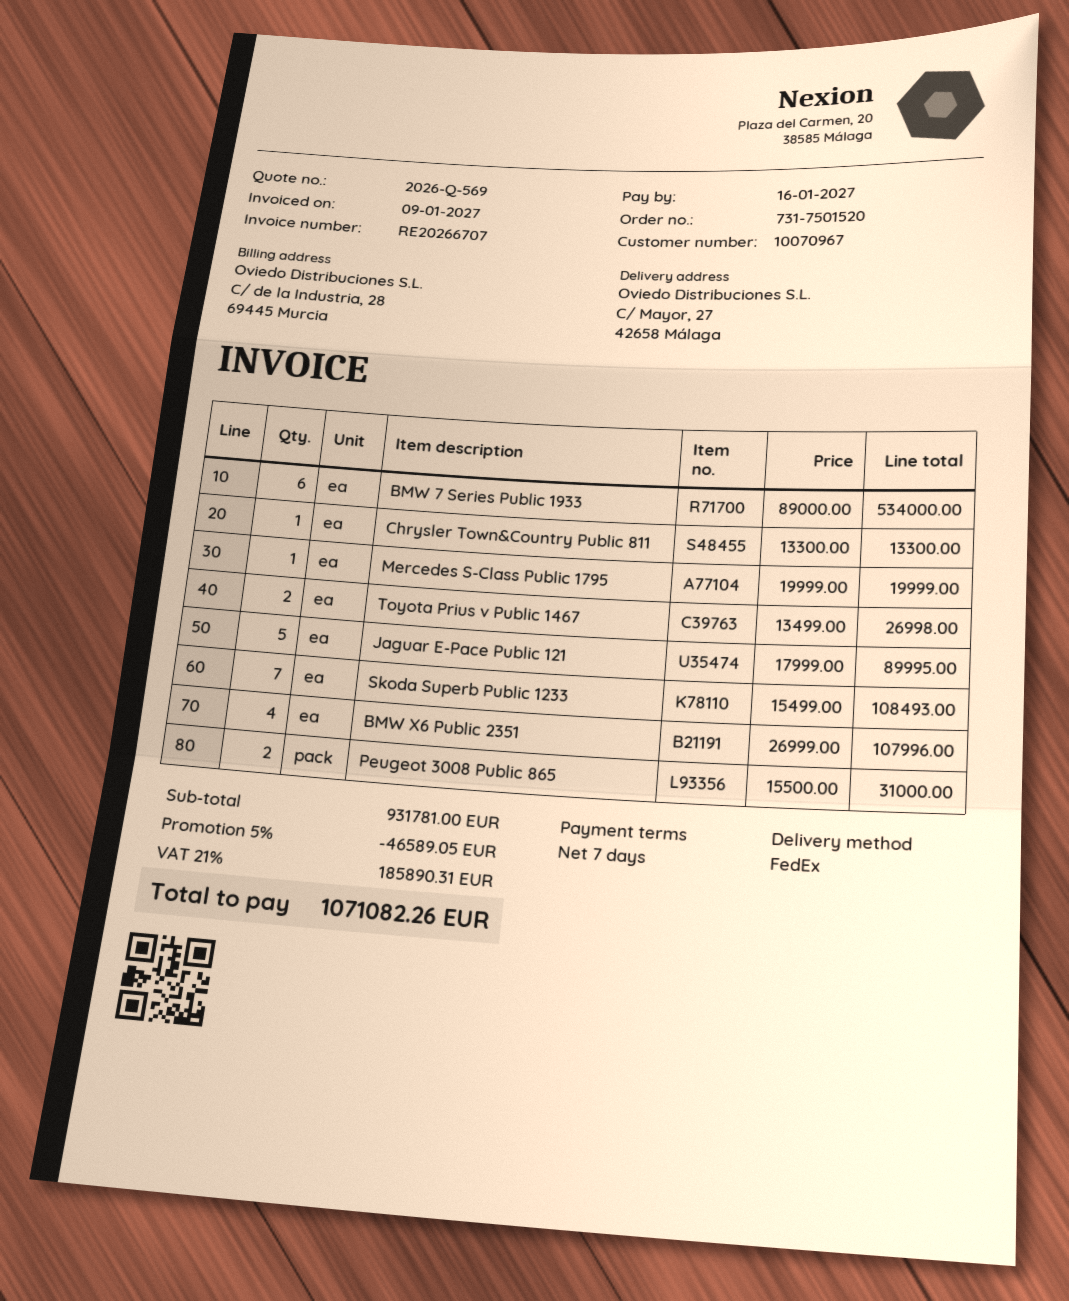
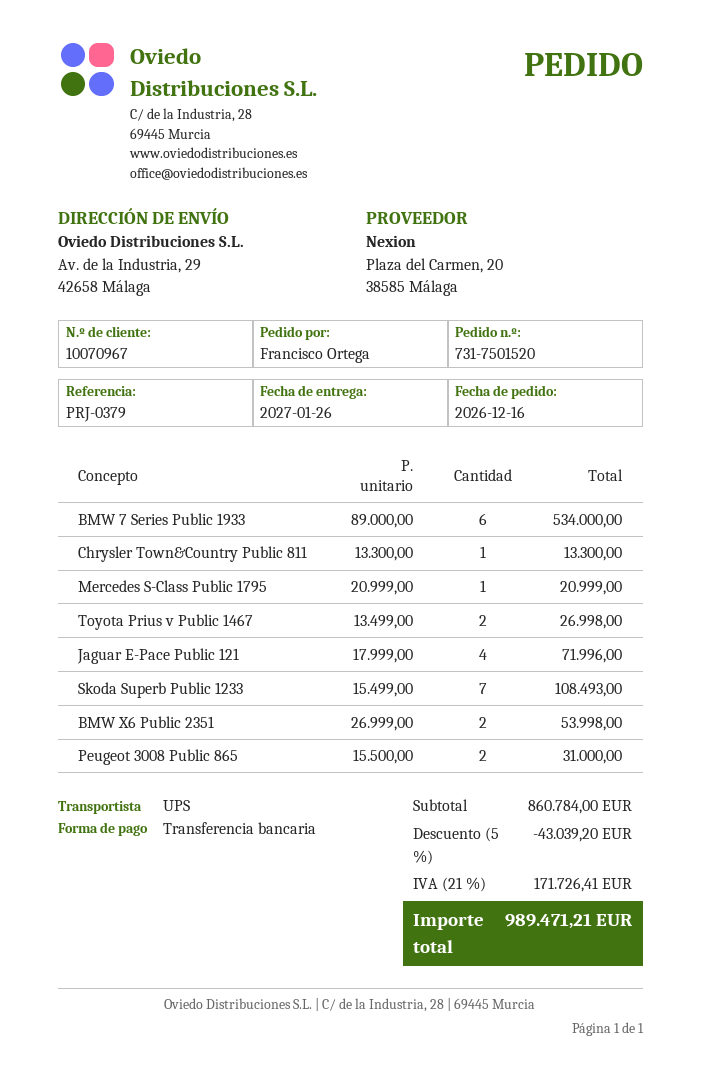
shipping method: FedEx -> UPS
ship to: C/ Mayor, 27, 42658 Málaga -> Av. de la Industria, 29, 42658 Málaga
Mercedes S-Class Public 1795: 1 x 19999.00 = 19999.00 -> 1 x 20999.00 = 20999.00
Jaguar E-Pace Public 121: 5 x 17999.00 = 89995.00 -> 4 x 17999.00 = 71996.00
BMW X6 Public 2351: 4 x 26999.00 = 107996.00 -> 2 x 26999.00 = 53998.00
subtotal: 931781.00 -> 860784.00
discount: 5% = 46589.05 -> 5% = 43039.20
tax: 21% = 185890.31 -> 21% = 171726.41
total: 1071082.26 -> 989471.21

